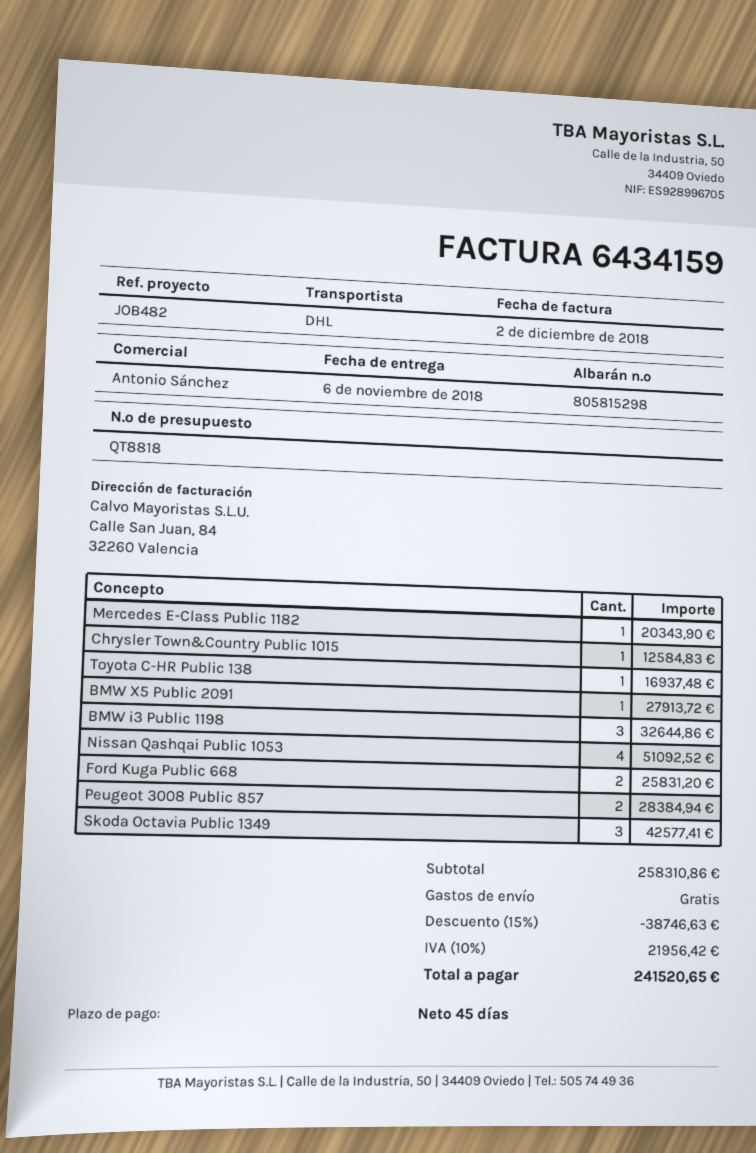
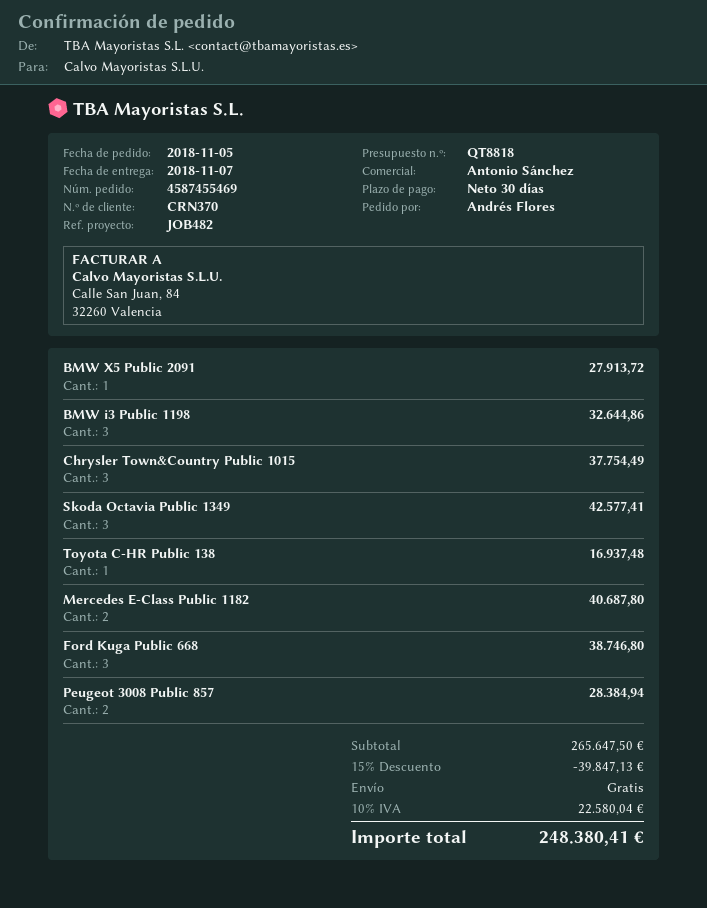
delivery date: 2018-11-06 -> 2018-11-07
payment terms: 45 days -> 30 days
Mercedes E-Class Public 1182: 1 for 20343.90 -> 2 for 40687.80
Chrysler Town&Country Public 1015: 1 for 12584.83 -> 3 for 37754.49
Nissan Qashqai Public 1053: 4 for 51092.52 -> none
Ford Kuga Public 668: 2 for 25831.20 -> 3 for 38746.80
subtotal: 258310.86 -> 265647.50
discount: 15% = 38746.63 -> 15% = 39847.13
tax: 10% = 21956.42 -> 10% = 22580.04
total: 241520.65 -> 248380.41

